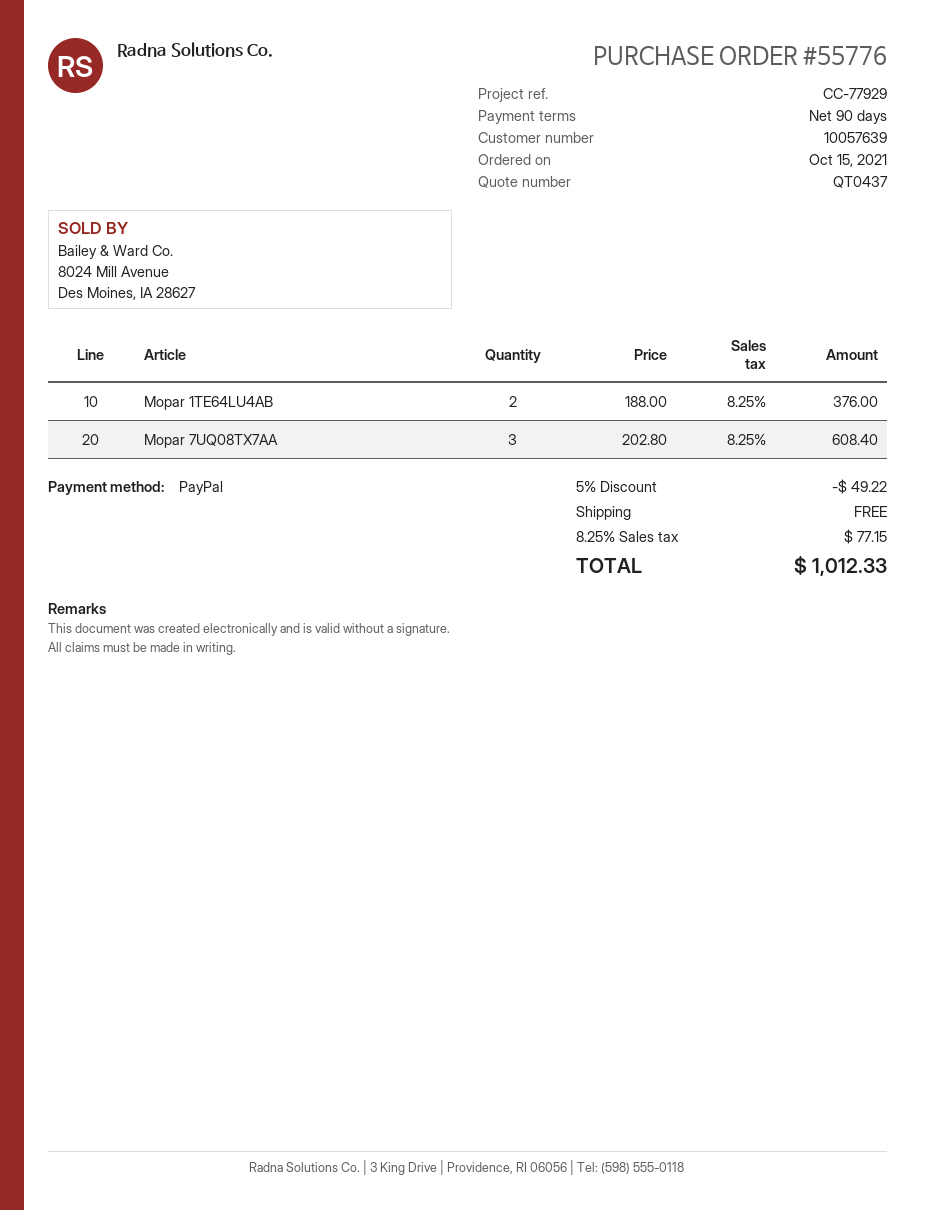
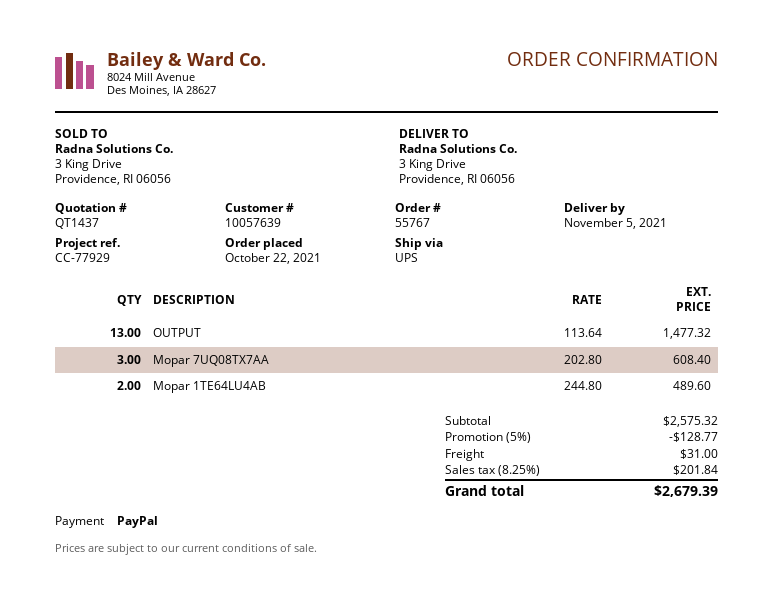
quote number: QT0437 -> QT1437
order number: 55776 -> 55767
order date: 2021-10-15 -> 2021-10-22
Mopar 1TE64LU4AB: 2 x 188.00 = 376.00 -> 2 x 244.80 = 489.60
OUTPUT: none -> 13 x 113.64 = 1477.32
discount: 5% = 49.22 -> 5% = 128.77
shipping: 0.00 -> 31.00
tax: 8.25% = 77.15 -> 8.25% = 201.84
total: 1012.33 -> 2679.39

